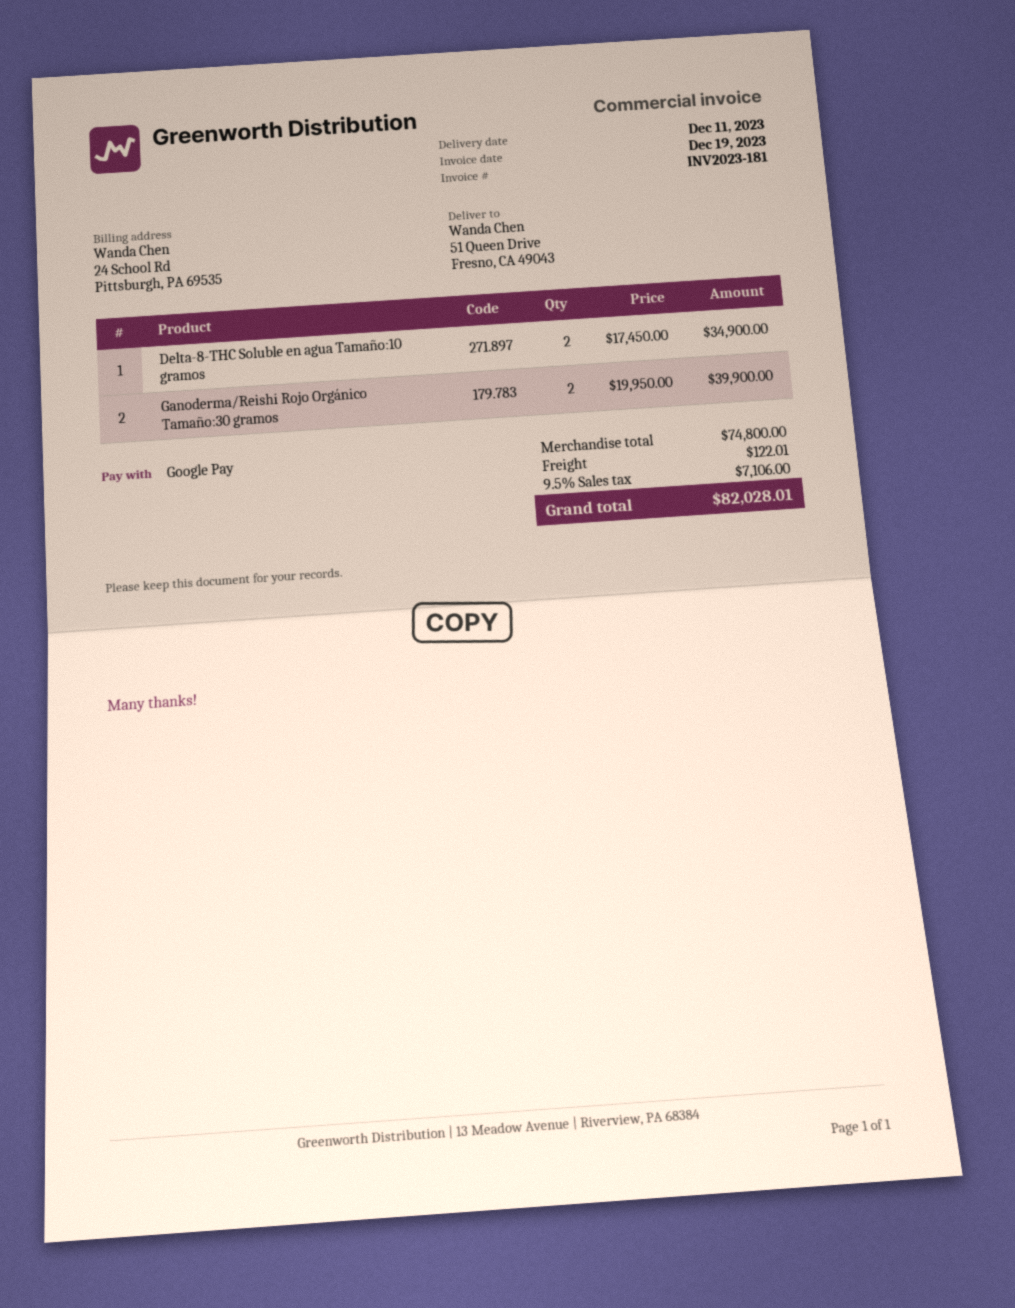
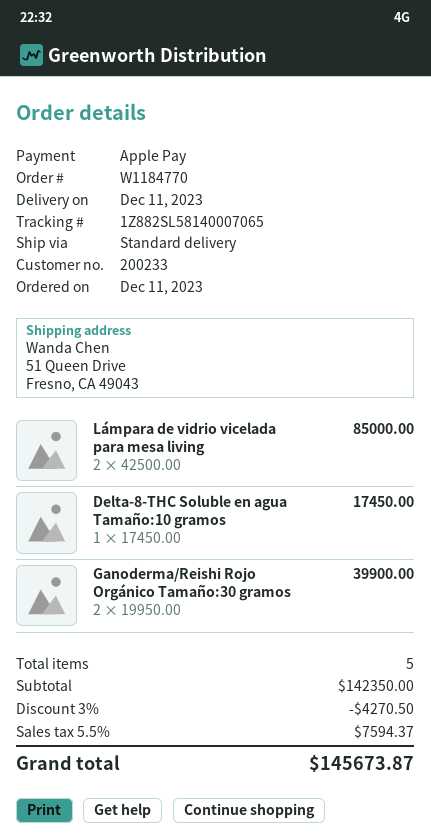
payment method: Google Pay -> Apple Pay
Delta-8-THC Soluble en agua Tamaño:10 gramos: 2 x 17450.00 = 34900.00 -> 1 x 17450.00 = 17450.00
Lámpara de vidrio vicelada para mesa living: none -> 2 x 42500.00 = 85000.00
subtotal: 74800.00 -> 142350.00
discount: none -> 3% = 4270.50
shipping: 122.01 -> none
tax: 9.5% = 7106.00 -> 5.5% = 7594.37
total: 82028.01 -> 145673.87

